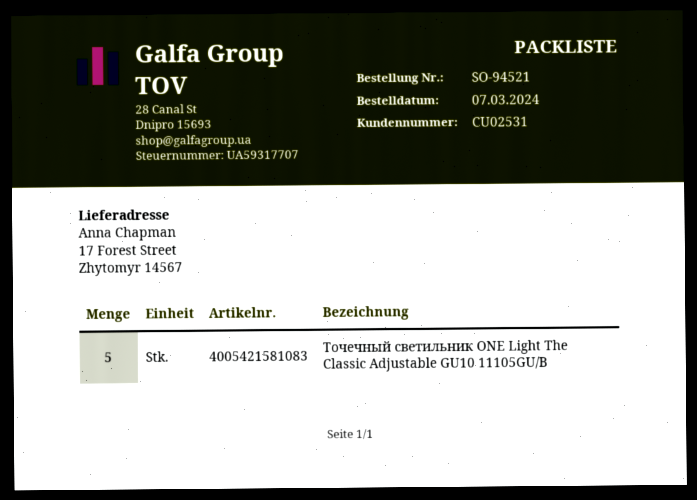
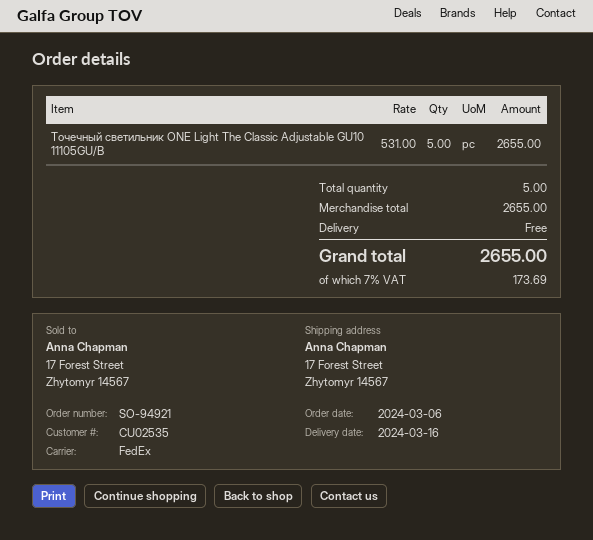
order number: SO-94521 -> SO-94921
order date: 2024-03-07 -> 2024-03-06
customer number: CU02531 -> CU02535

